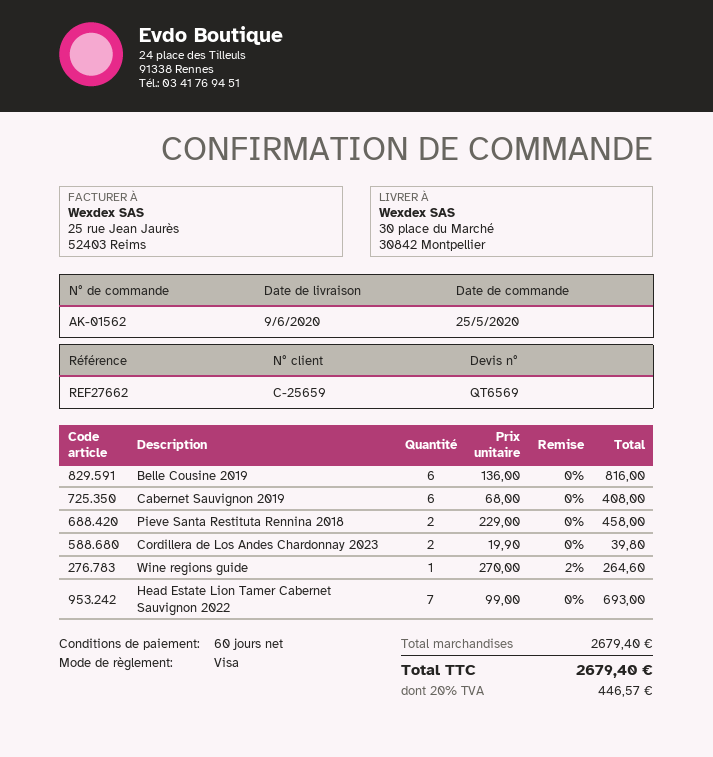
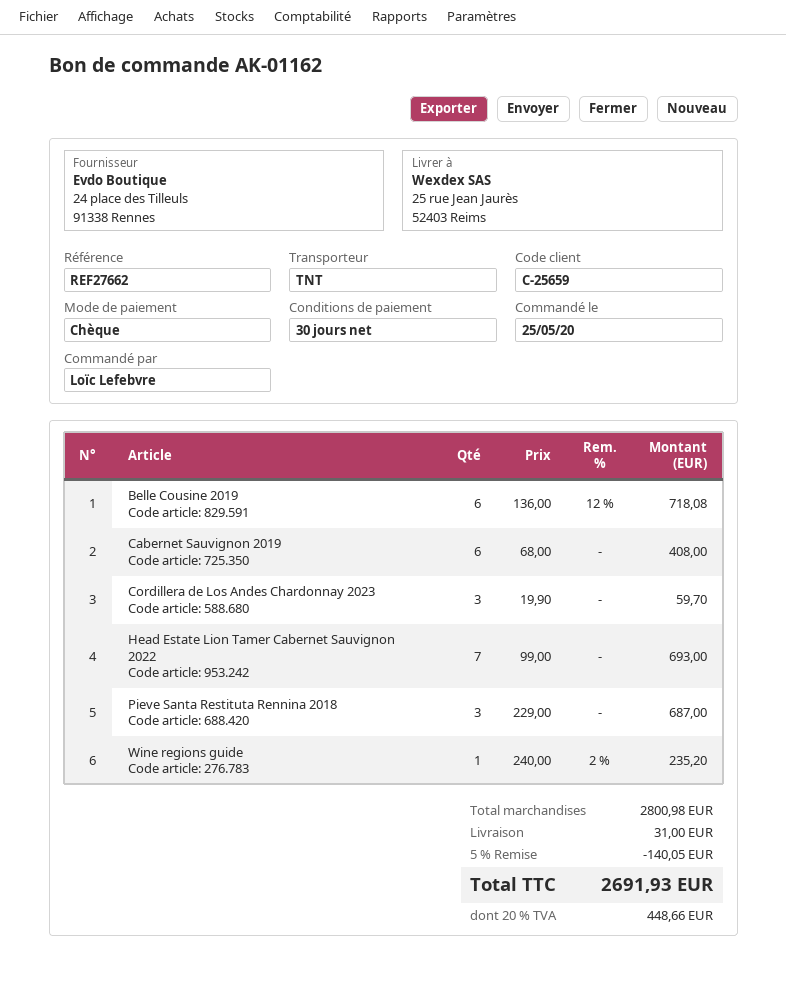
order number: AK-01562 -> AK-01162
payment terms: 60 days -> 30 days
payment method: Visa -> cheque
ship to: 30 place du Marché, 30842 Montpellier -> 25 rue Jean Jaurès, 52403 Reims
Belle Cousine 2019: 6 x 136.00 = 816.00 -> 6 x 136.00 - 12% = 718.08
Pieve Santa Restituta Rennina 2018: 2 x 229.00 = 458.00 -> 3 x 229.00 = 687.00
Cordillera de Los Andes Chardonnay 2023: 2 x 19.90 = 39.80 -> 3 x 19.90 = 59.70
Wine regions guide: 1 x 270.00 - 2% = 264.60 -> 1 x 240.00 - 2% = 235.20
subtotal: 2679.40 -> 2800.98
discount: none -> 5% = 140.05
shipping: none -> 31.00
tax: 20% = 446.57 -> 20% = 448.66
total: 2679.40 -> 2691.93

